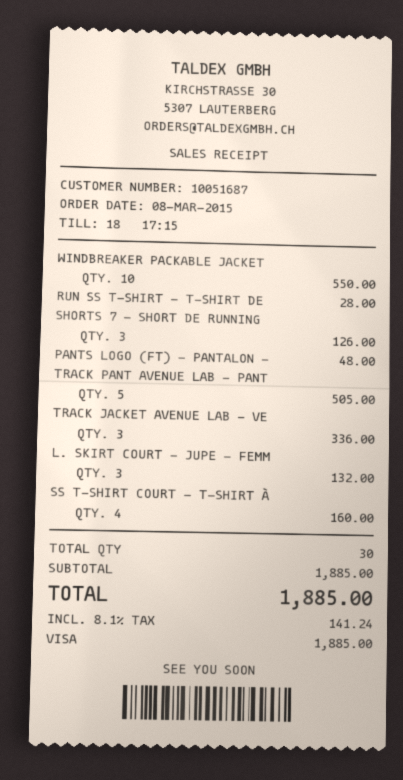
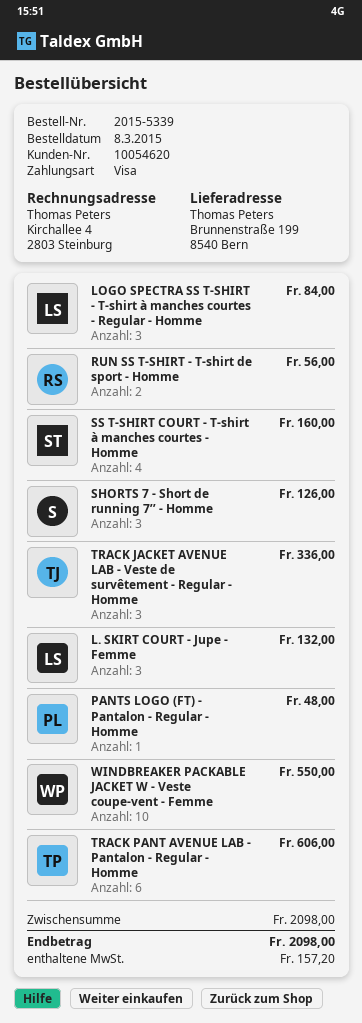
customer number: 10051687 -> 10054620
RUN SS T-SHIRT - T-SHIRT DE: 1 for 28.00 -> 2 for 56.00
TRACK PANT AVENUE LAB - PANT: 5 for 505.00 -> 6 for 606.00
LOGO SPECTRA SS T-SHIRT - T-shirt à manches courtes - Regular - Homme: none -> 3 for 84.00
subtotal: 1885.00 -> 2098.00
tax: 141.24 -> 157.20
total: 1885.00 -> 2098.00

